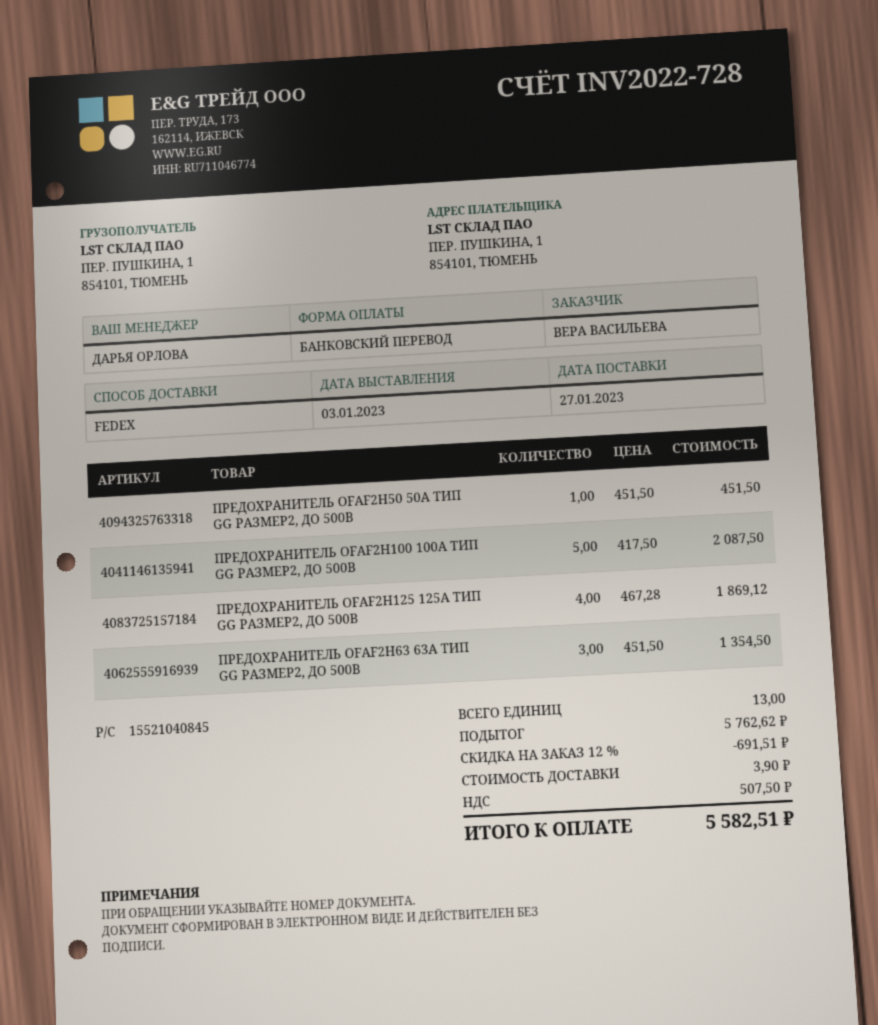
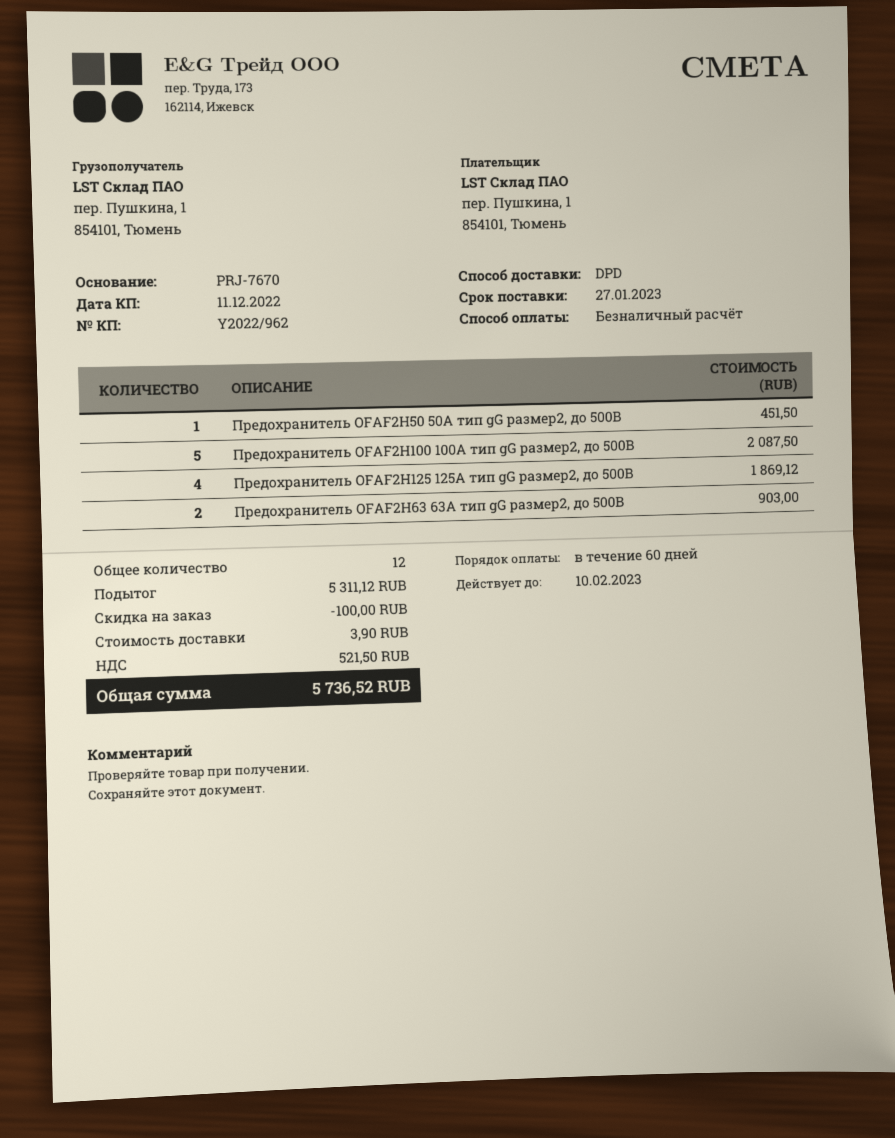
shipping method: FedEx -> DPD
ПРЕДОХРАНИТЕЛЬ OFAF2H63 63A ТИП GG РАЗМЕР2, ДО 500В: 3 for 1354.50 -> 2 for 903.00
total quantity: 13 -> 12
subtotal: 5762.62 -> 5311.12
discount: 691.51 -> 100.00
tax: 507.50 -> 521.50
total: 5582.51 -> 5736.52

